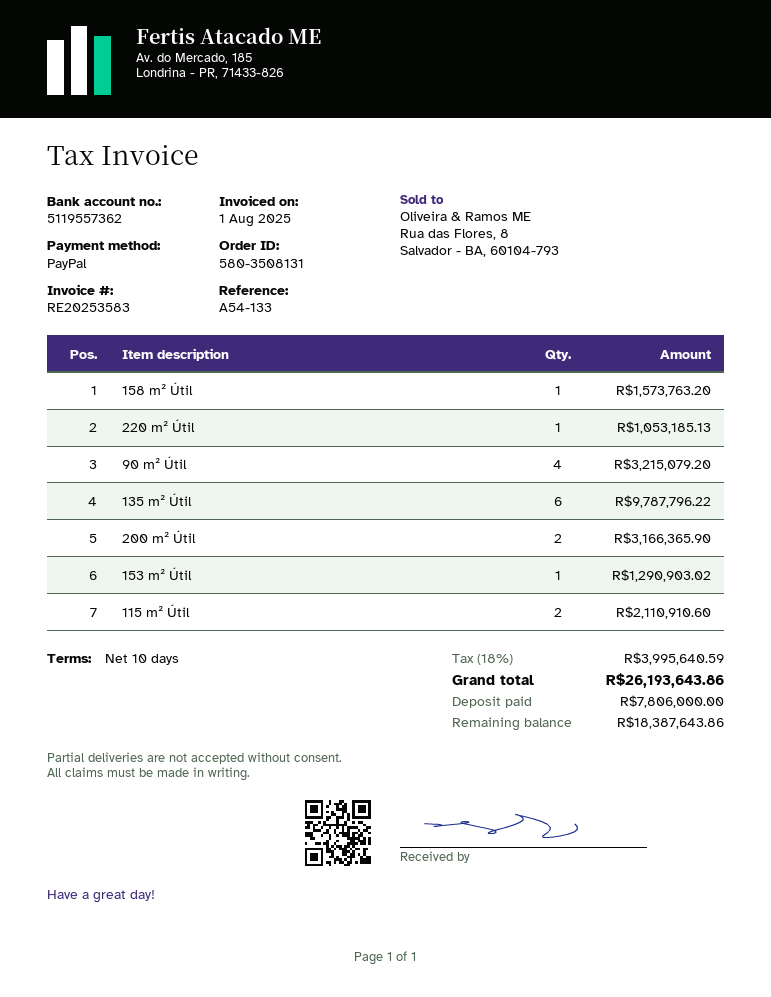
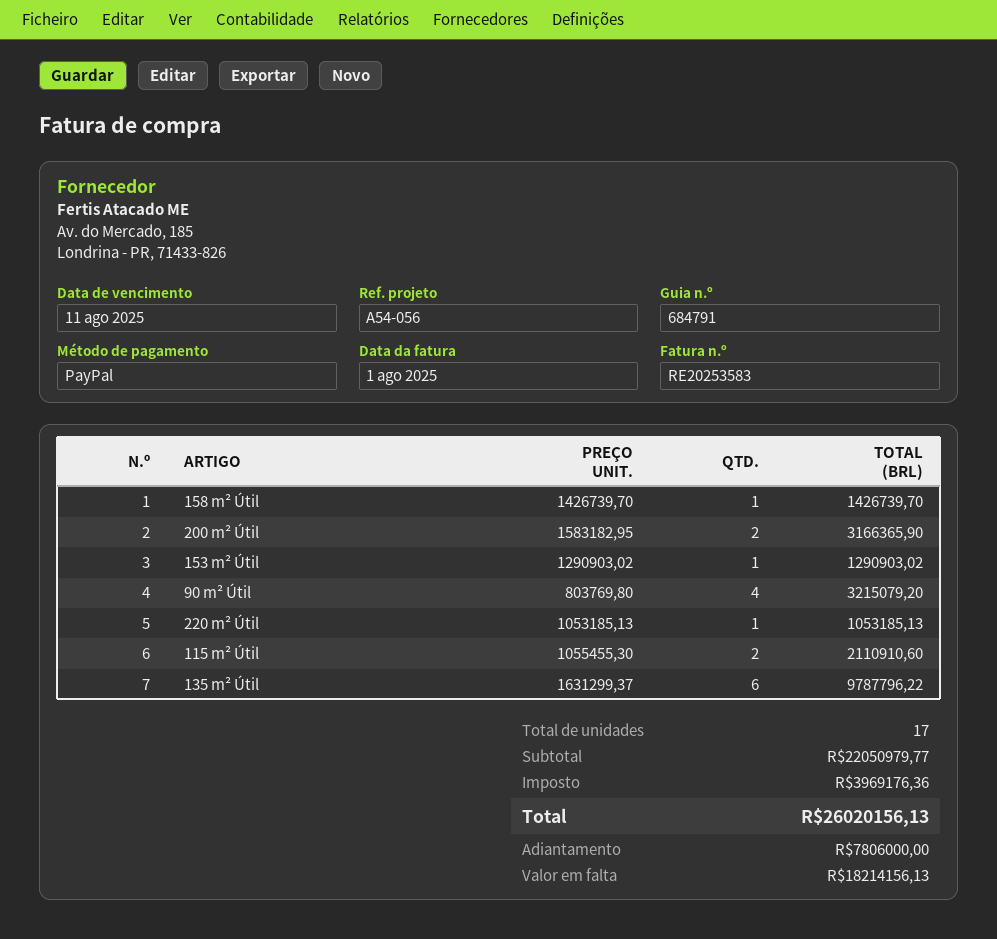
reference: A54-133 -> A54-056
158 m² Útil: 1 for 1573763.20 -> 1 for 1426739.70
tax: 3995640.59 -> 3969176.36
total: 26193643.86 -> 26020156.13
balance: 18387643.86 -> 18214156.13

